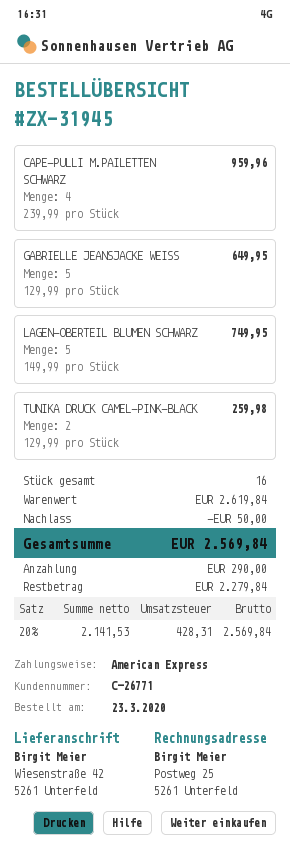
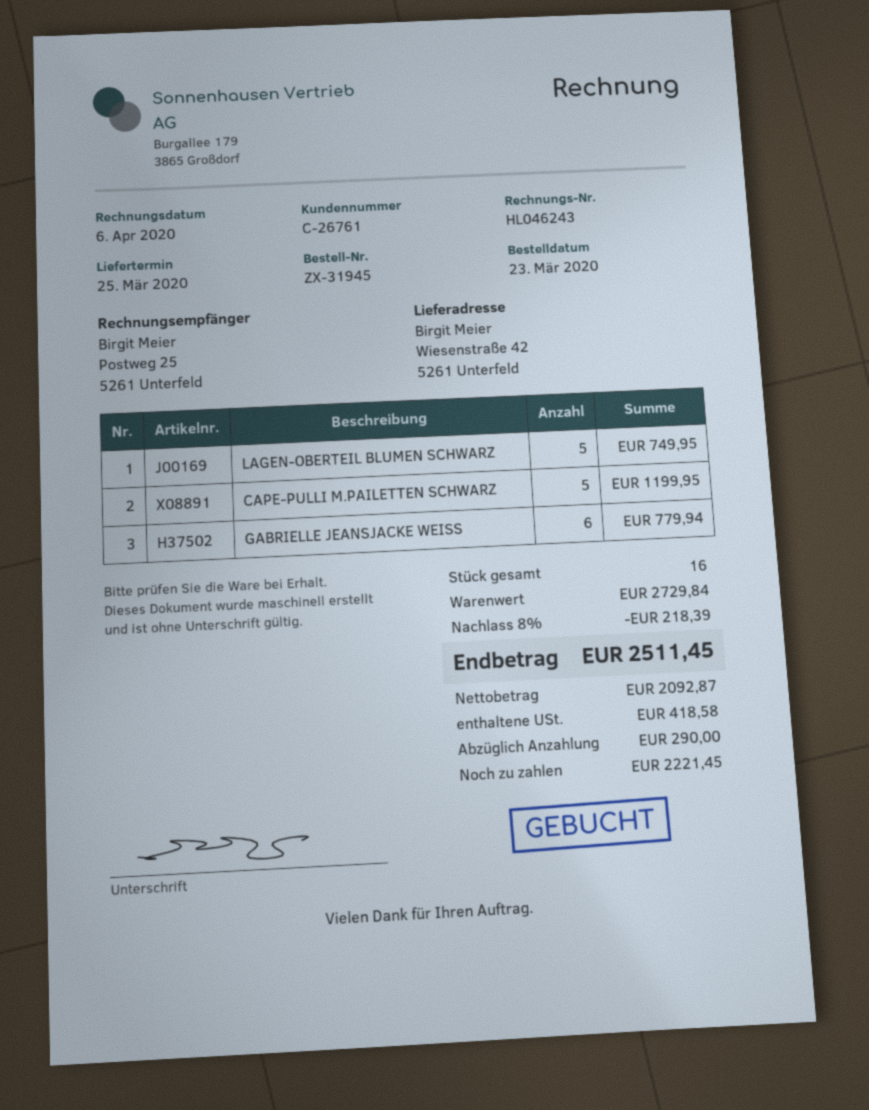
customer number: C-26771 -> C-26761
CAPE-PULLI M.PAILETTEN SCHWARZ: 4 for 959.96 -> 5 for 1199.95
GABRIELLE JEANSJACKE WEISS: 5 for 649.95 -> 6 for 779.94
TUNIKA DRUCK CAMEL-PINK-BLACK: 2 for 259.98 -> none
subtotal: 2619.84 -> 2729.84
discount: 50.00 -> 218.39
net: 2141.53 -> 2092.87
tax: 428.31 -> 418.58
total: 2569.84 -> 2511.45
balance: 2279.84 -> 2221.45

